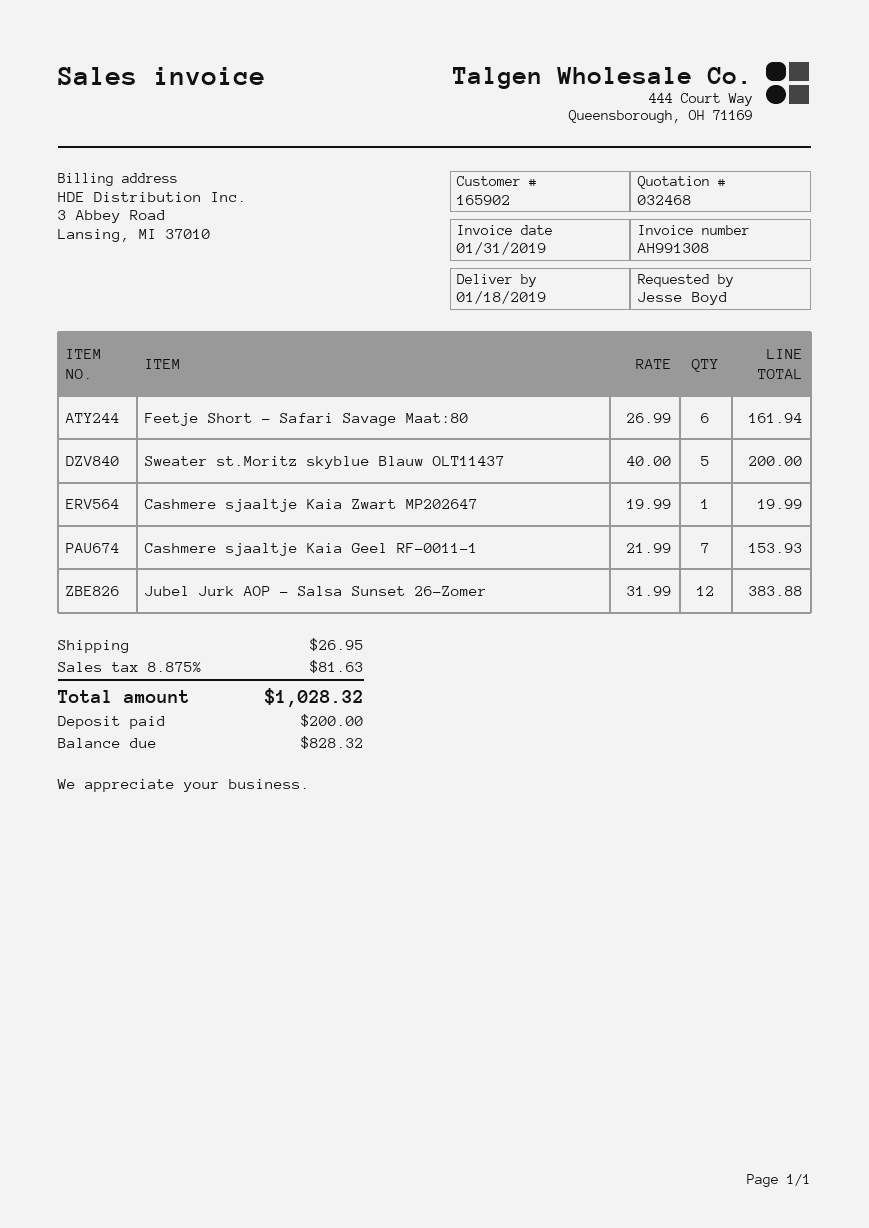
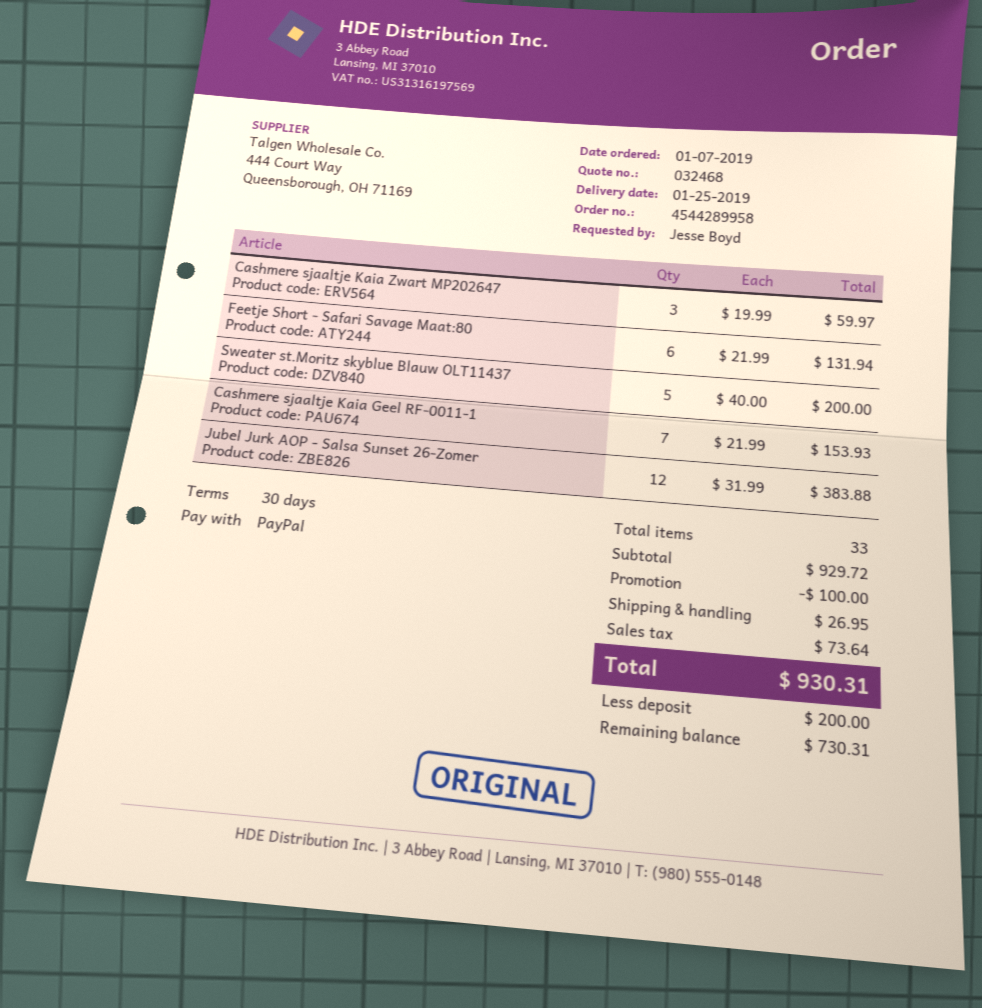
delivery date: 2019-01-18 -> 2019-01-25
Feetje Short - Safari Savage Maat:80: 6 x 26.99 = 161.94 -> 6 x 21.99 = 131.94
Cashmere sjaaltje Kaia Zwart MP202647: 1 x 19.99 = 19.99 -> 3 x 19.99 = 59.97
discount: none -> 100.00
tax: 81.63 -> 73.64
total: 1028.32 -> 930.31
balance: 828.32 -> 730.31

